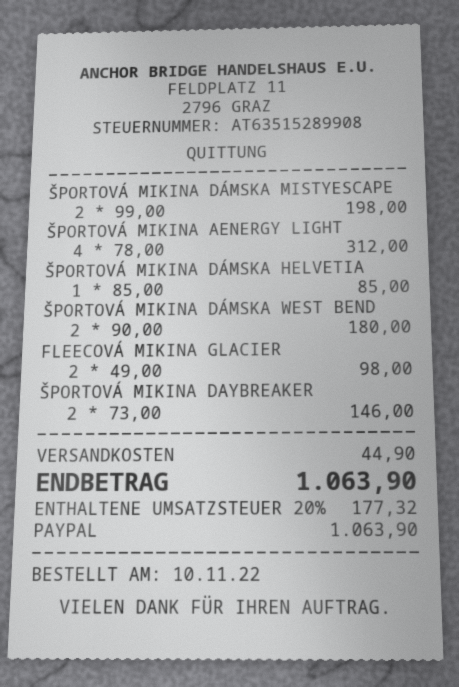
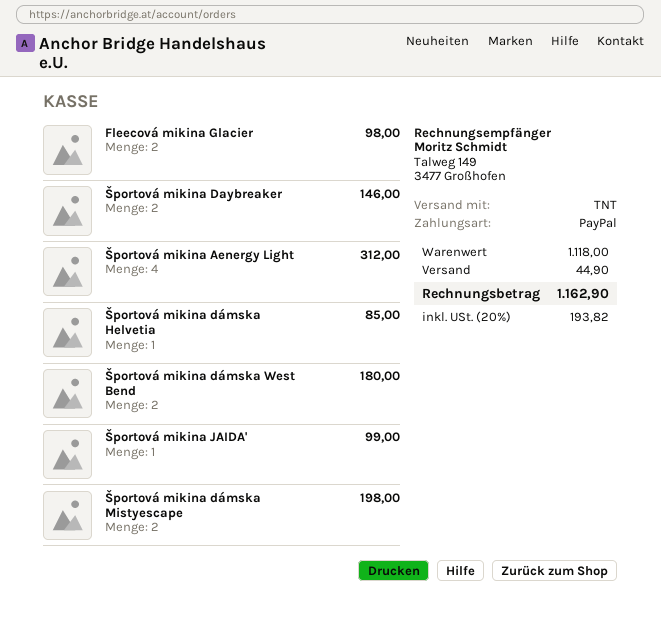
Športová mikina JAIDA': none -> 1 for 99.00
tax: 20% = 177.32 -> 20% = 193.82
total: 1063.90 -> 1162.90

